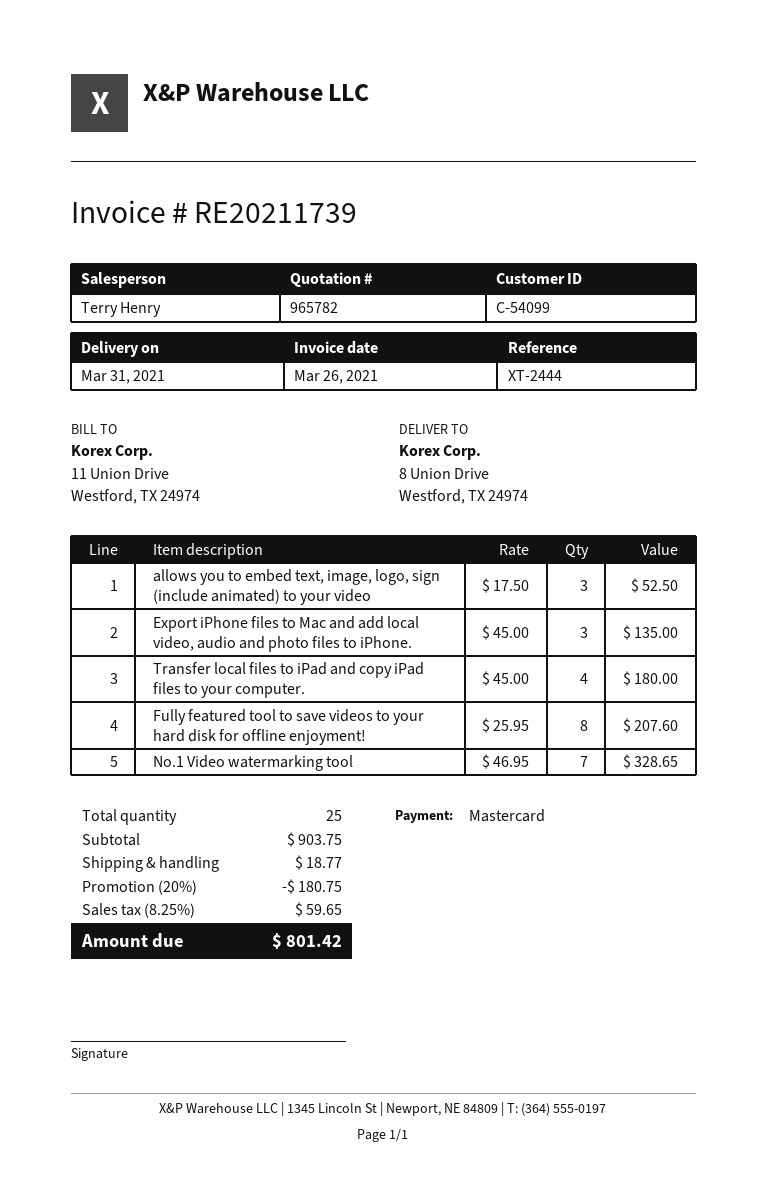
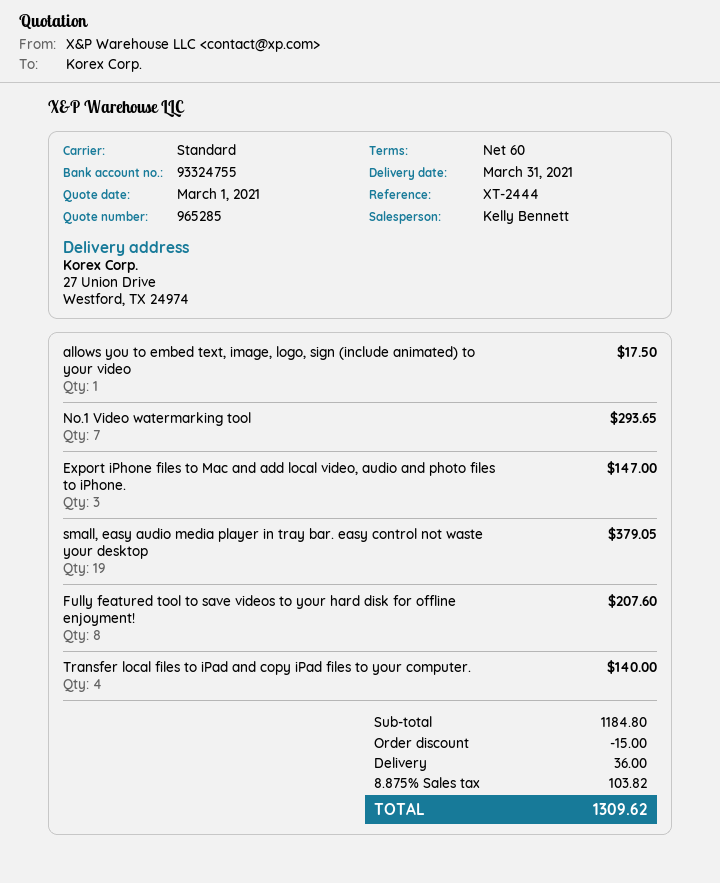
quote number: 965782 -> 965285
sales rep: Terry Henry -> Kelly Bennett
ship to: 8 Union Drive, Westford, TX 24974 -> 27 Union Drive, Westford, TX 24974
allows you to embed text, image, logo, sign (include animated) to your video: 3 for 52.50 -> 1 for 17.50
Export iPhone files to Mac and add local video, audio and photo files to iPhone.: 3 for 135.00 -> 3 for 147.00
Transfer local files to iPad and copy iPad files to your computer.: 4 for 180.00 -> 4 for 140.00
No.1 Video watermarking tool: 7 for 328.65 -> 7 for 293.65
small, easy audio media player in tray bar. easy control not waste your desktop: none -> 19 for 379.05
subtotal: 903.75 -> 1184.80
discount: 180.75 -> 15.00
shipping: 18.77 -> 36.00
tax: 8.25% = 59.65 -> 8.875% = 103.82
total: 801.42 -> 1309.62

